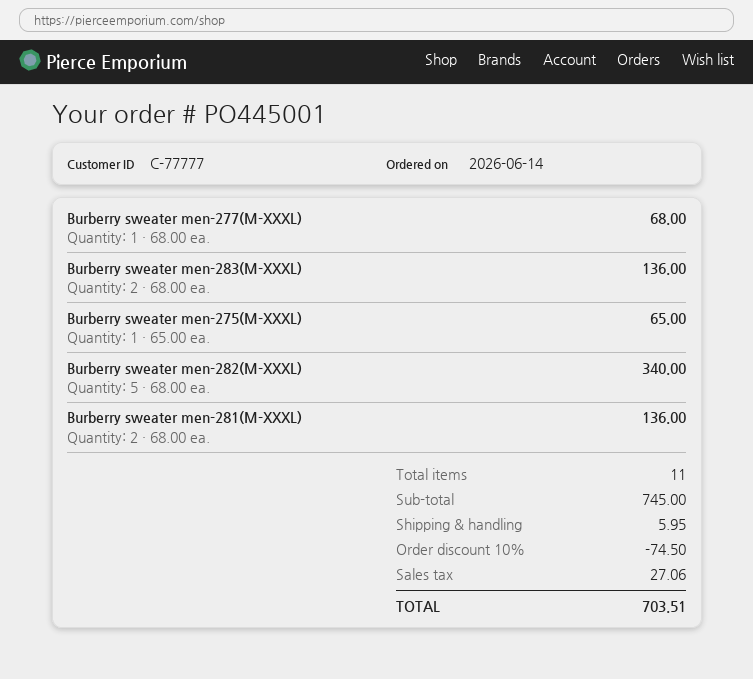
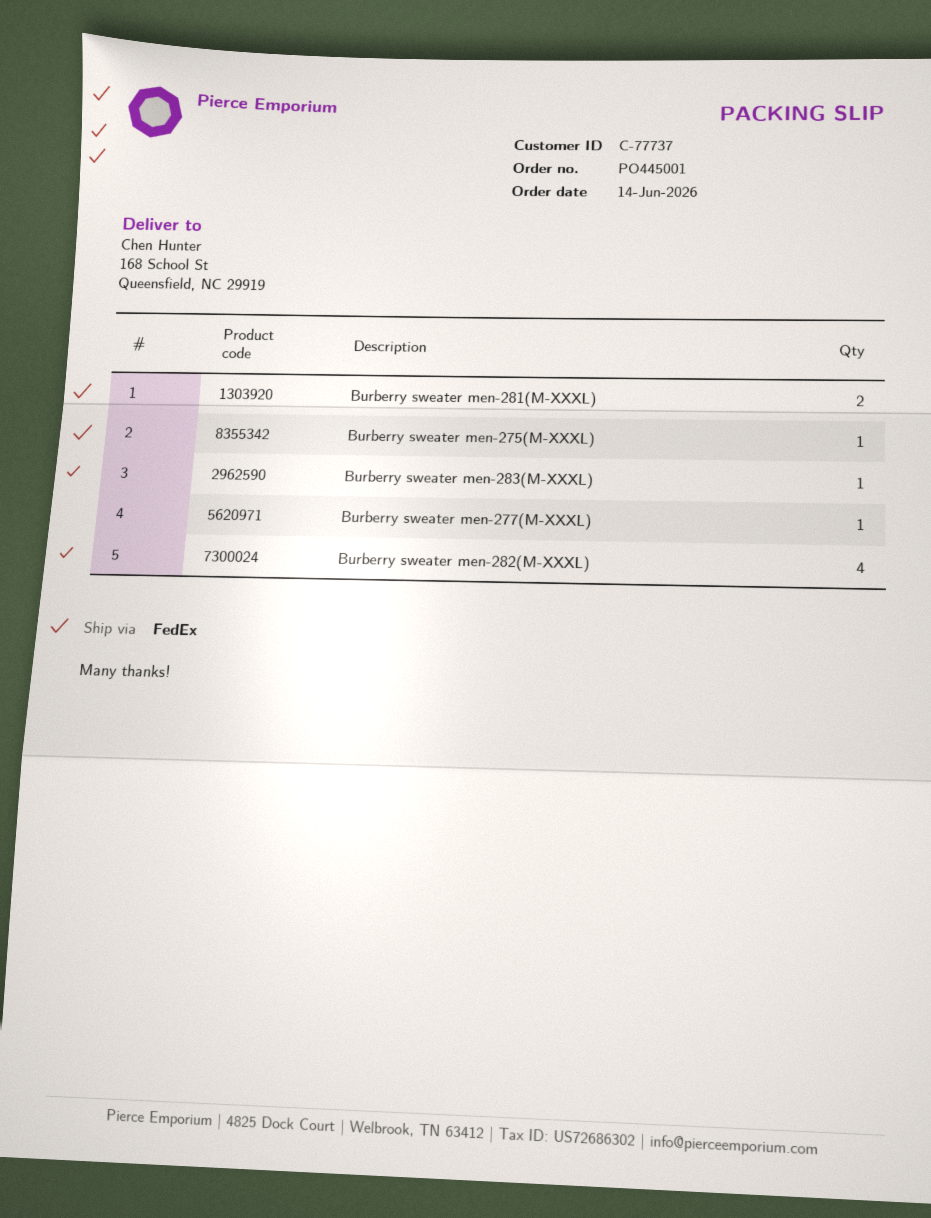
customer number: C-77777 -> C-77737
Burberry sweater men-283(M-XXXL): 2 -> 1
Burberry sweater men-282(M-XXXL): 5 -> 4

